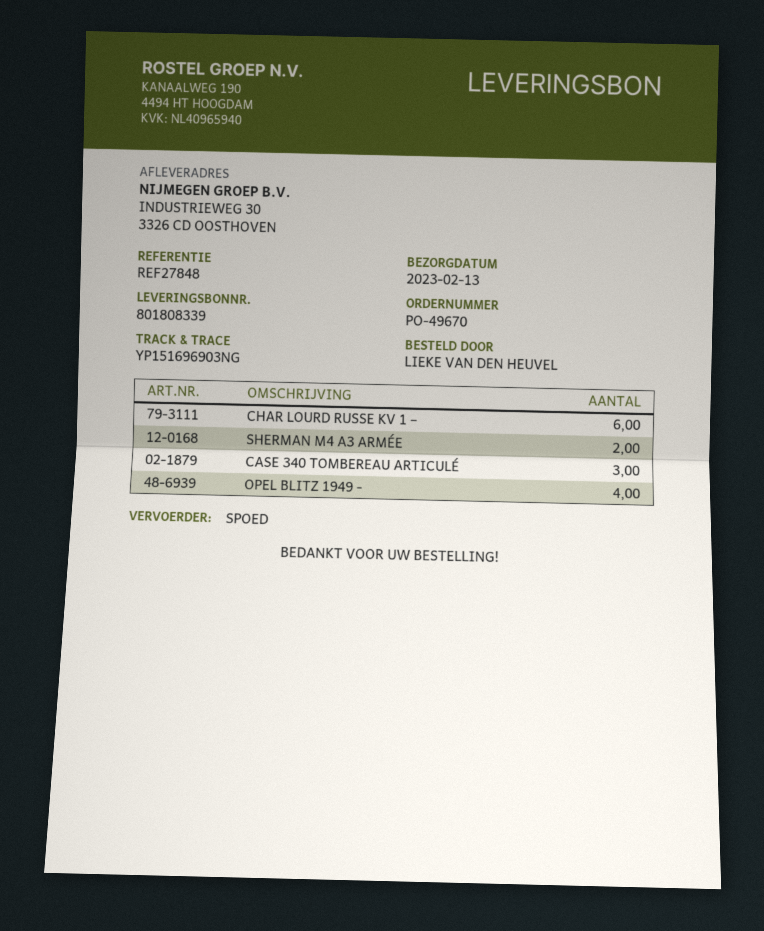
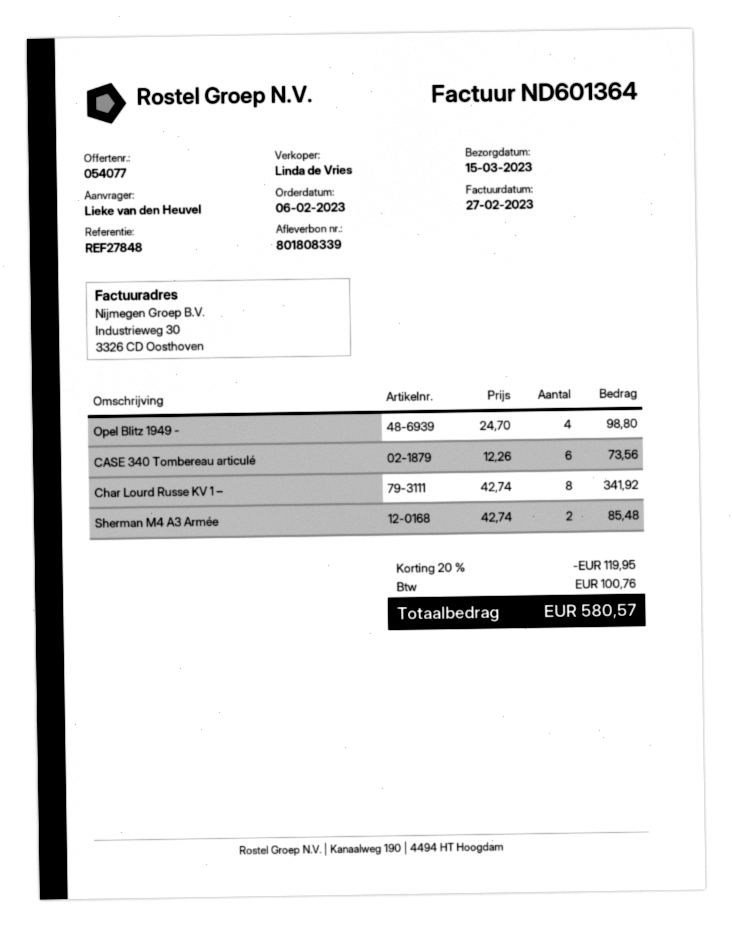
delivery date: 2023-02-13 -> 2023-03-15
CHAR LOURD RUSSE KV 1 –: 6 -> 8
CASE 340 TOMBEREAU ARTICULÉ: 3 -> 6

